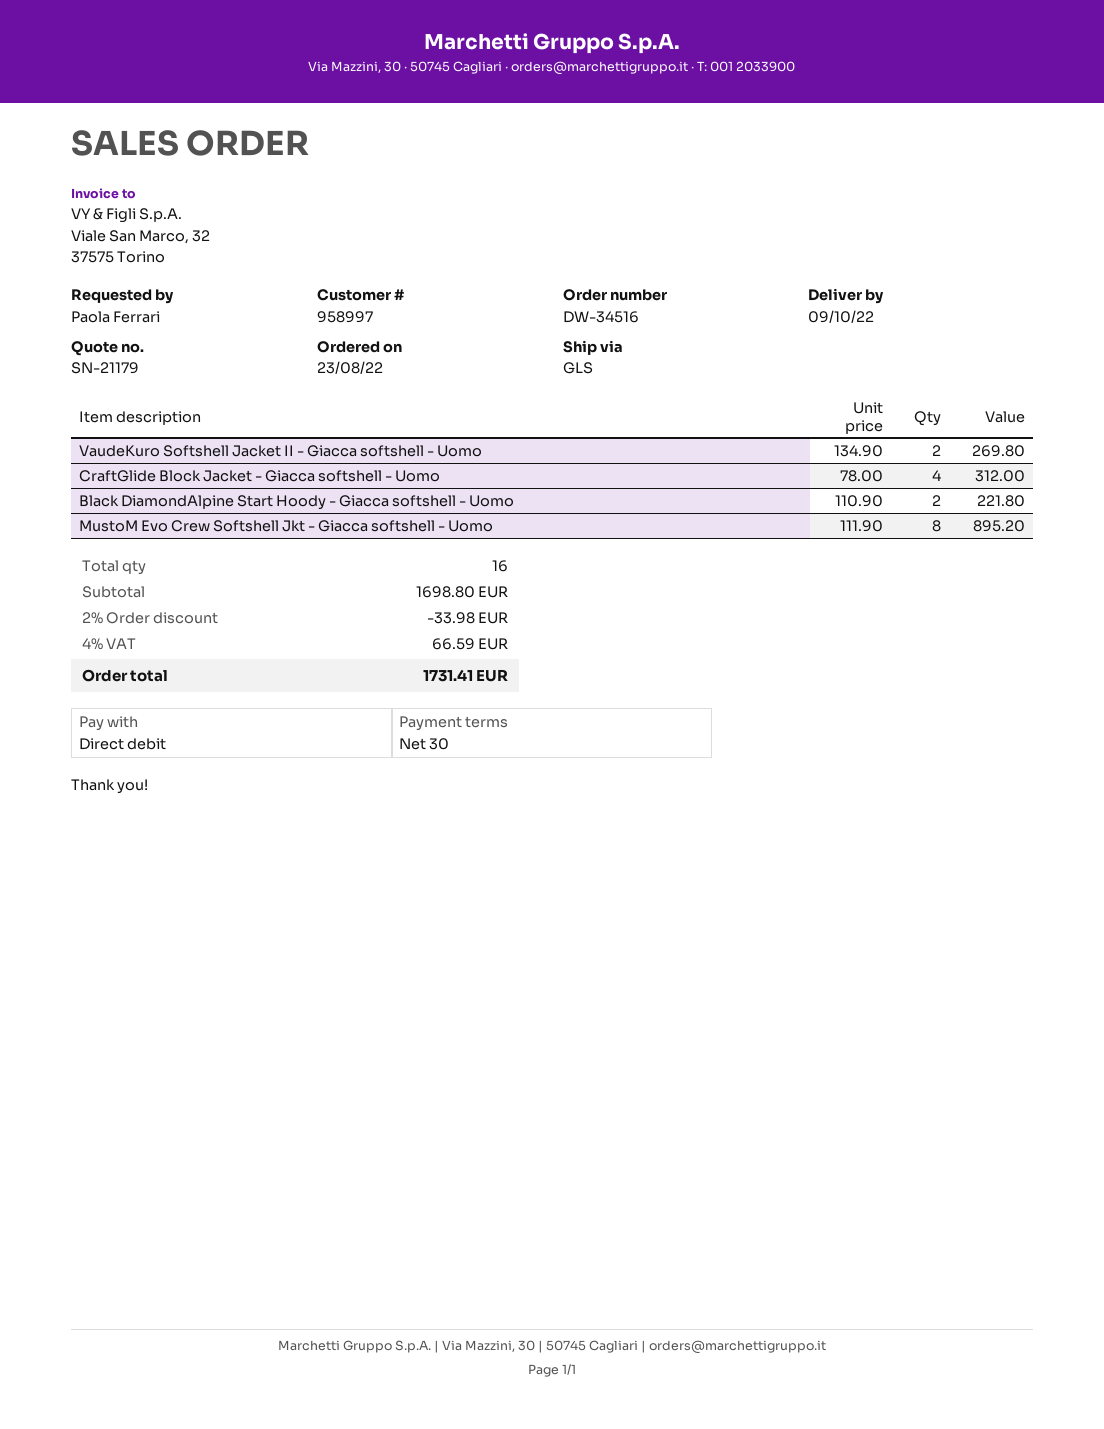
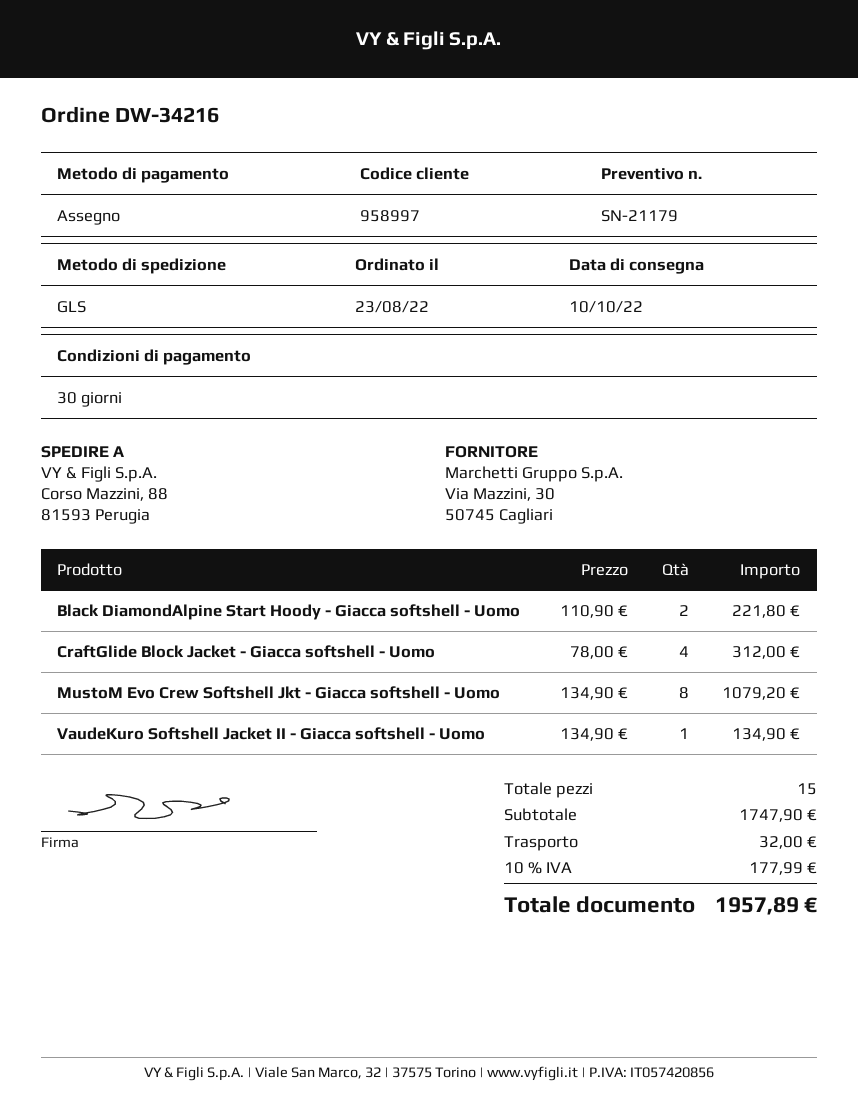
order number: DW-34516 -> DW-34216
delivery date: 2022-10-09 -> 2022-10-10
payment method: direct debit -> cheque
VaudeKuro Softshell Jacket II - Giacca softshell - Uomo: 2 x 134.90 = 269.80 -> 1 x 134.90 = 134.90
MustoM Evo Crew Softshell Jkt - Giacca softshell - Uomo: 8 x 111.90 = 895.20 -> 8 x 134.90 = 1079.20
total quantity: 16 -> 15
subtotal: 1698.80 -> 1747.90
discount: 2% = 33.98 -> none
shipping: none -> 32.00
tax: 4% = 66.59 -> 10% = 177.99
total: 1731.41 -> 1957.89

